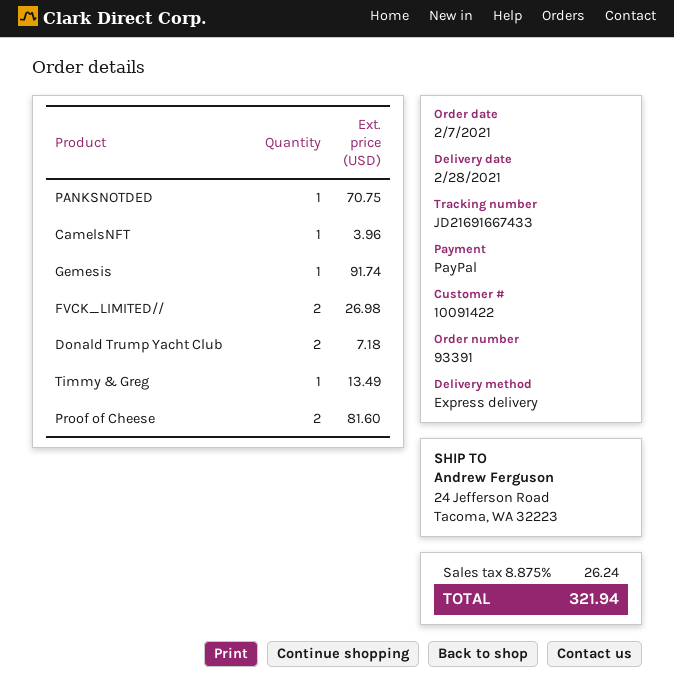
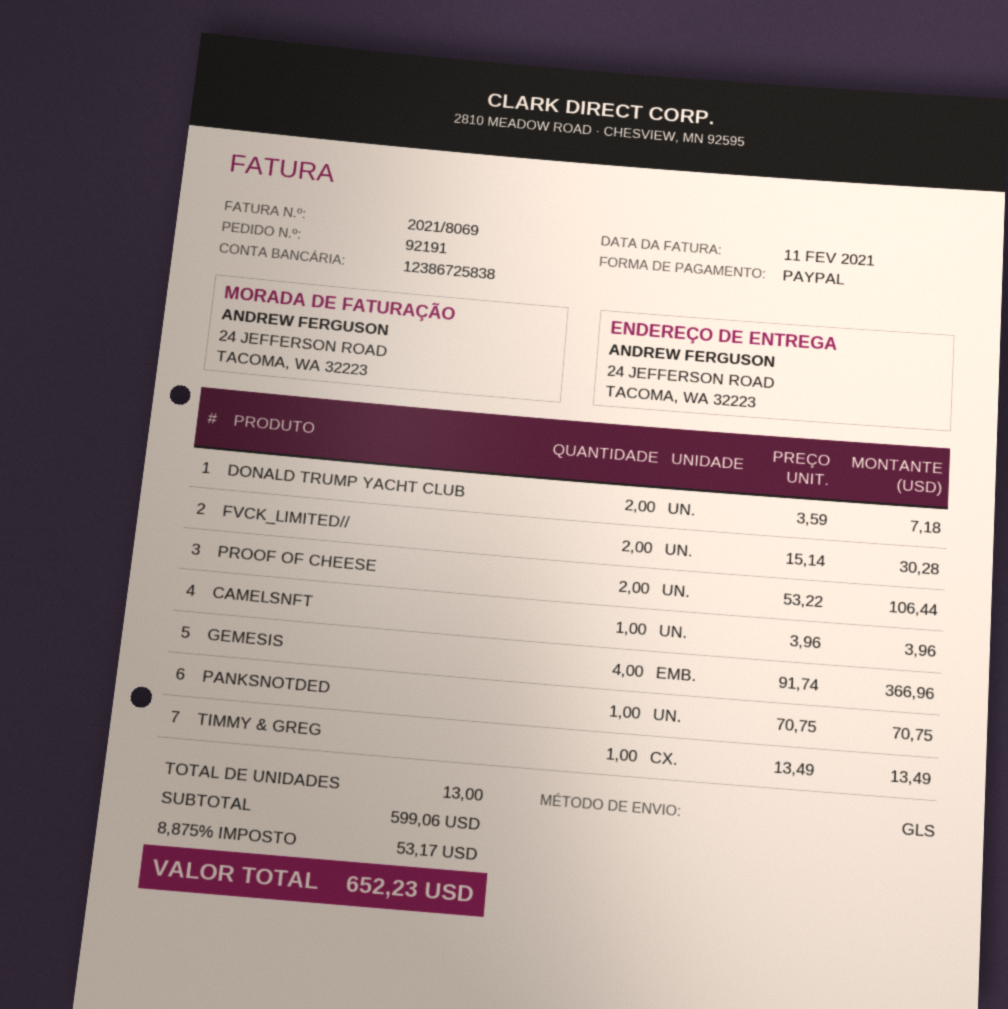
order number: 93391 -> 92191
shipping method: express -> GLS
Gemesis: 1 for 91.74 -> 4 for 366.96
FVCK_LIMITED//: 2 for 26.98 -> 2 for 30.28
Proof of Cheese: 2 for 81.60 -> 2 for 106.44
tax: 8.875% = 26.24 -> 8.875% = 53.17
total: 321.94 -> 652.23

